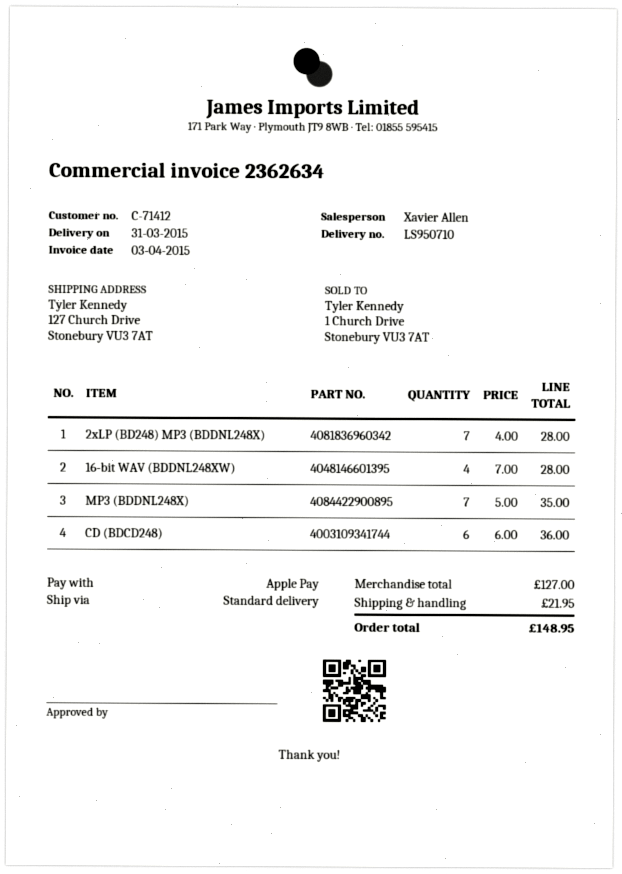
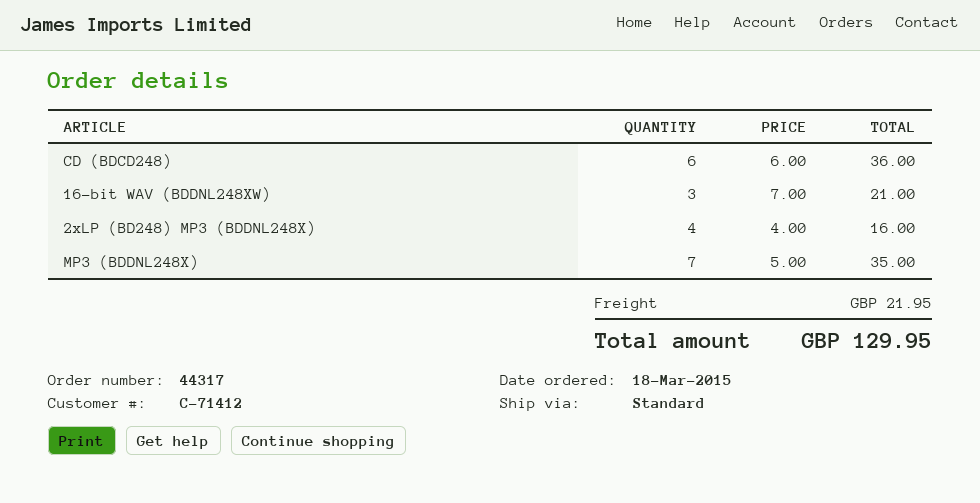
2xLP (BD248) MP3 (BDDNL248X): 7 x 4.00 = 28.00 -> 4 x 4.00 = 16.00
16-bit WAV (BDDNL248XW): 4 x 7.00 = 28.00 -> 3 x 7.00 = 21.00
total: 148.95 -> 129.95

